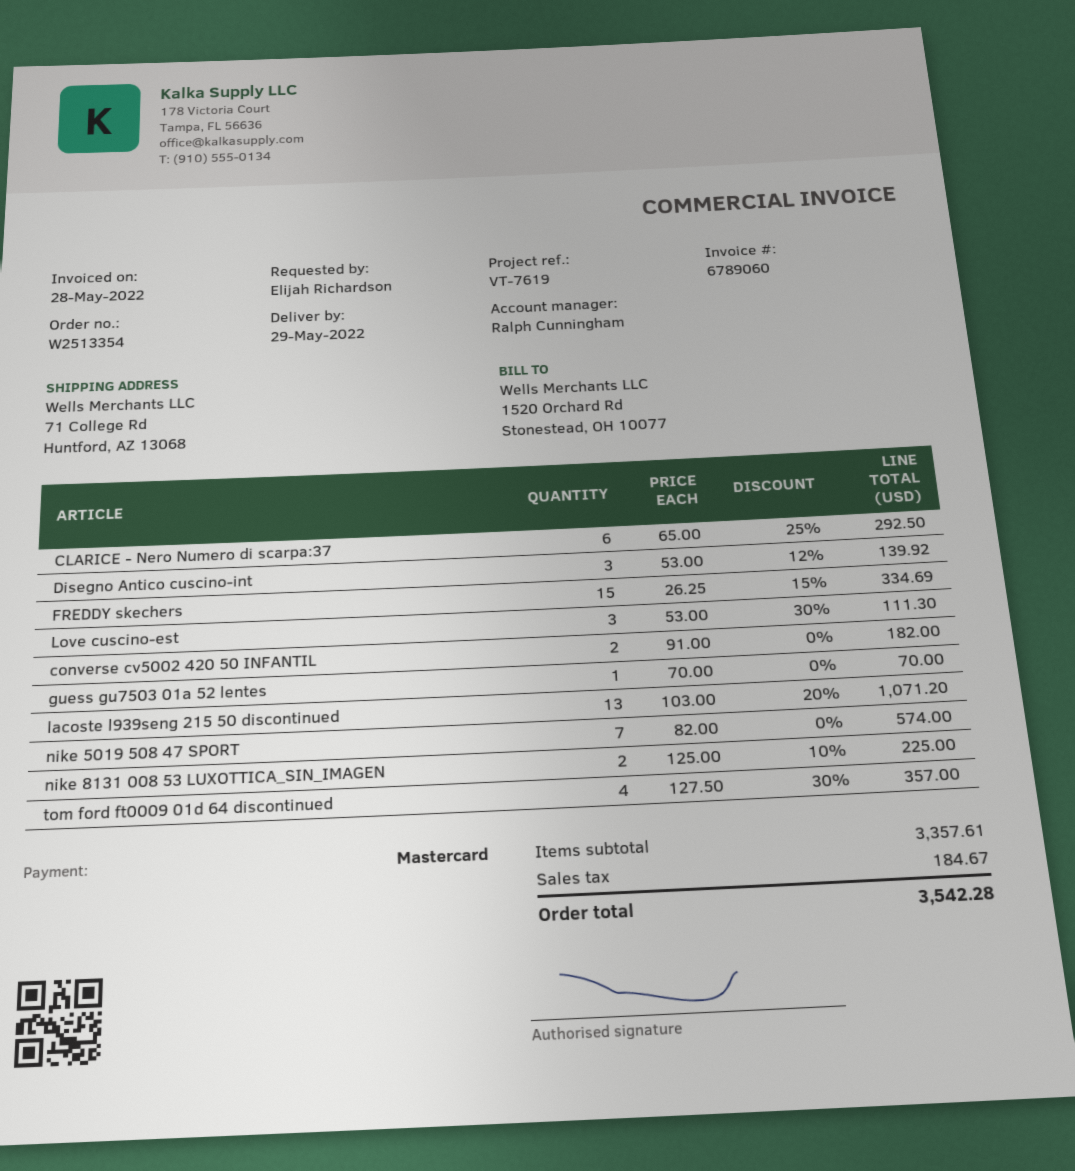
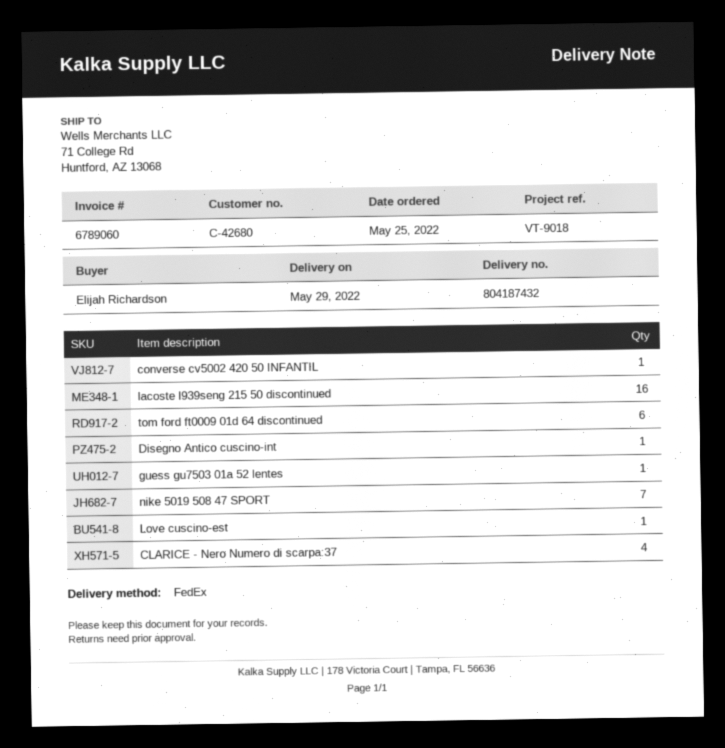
reference: VT-7619 -> VT-9018
CLARICE - Nero Numero di scarpa:37: 6 -> 4
Disegno Antico cuscino-int: 3 -> 1
FREDDY skechers: 15 -> none
Love cuscino-est: 3 -> 1
converse cv5002 420 50 INFANTIL: 2 -> 1
lacoste l939seng 215 50 discontinued: 13 -> 16
nike 8131 008 53 LUXOTTICA_SIN_IMAGEN: 2 -> none
tom ford ft0009 01d 64 discontinued: 4 -> 6

